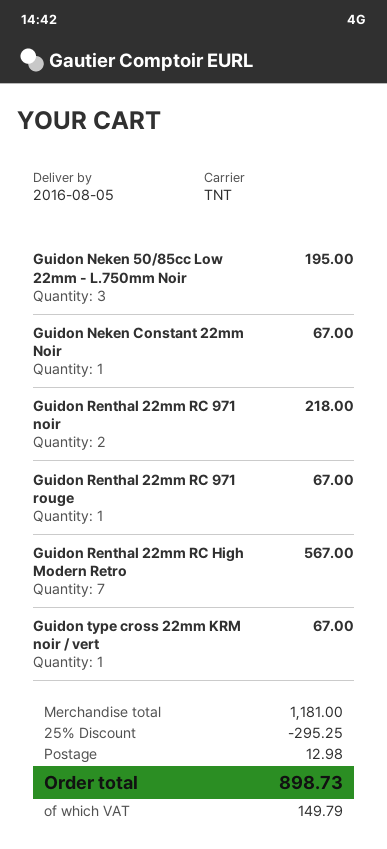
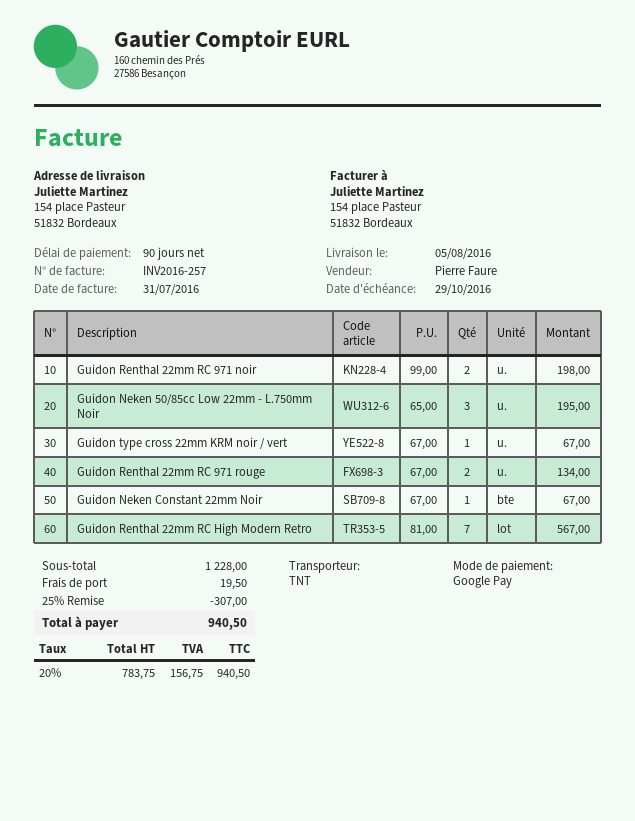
Guidon Renthal 22mm RC 971 noir: 2 for 218.00 -> 2 for 198.00
Guidon Renthal 22mm RC 971 rouge: 1 for 67.00 -> 2 for 134.00
subtotal: 1181.00 -> 1228.00
discount: 25% = 295.25 -> 25% = 307.00
shipping: 12.98 -> 19.50
tax: 149.79 -> 156.75
total: 898.73 -> 940.50

